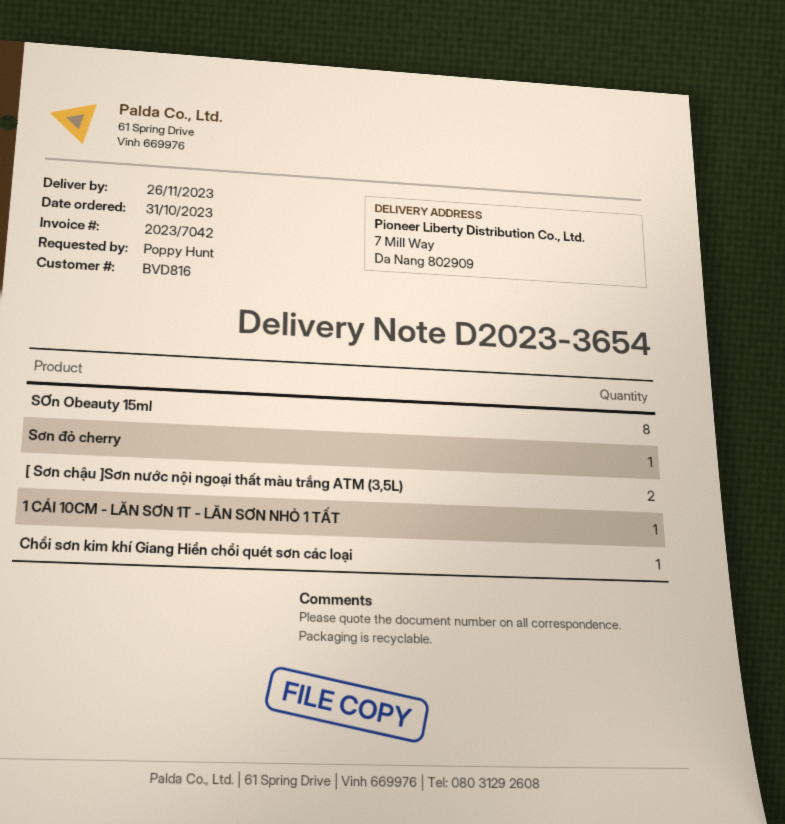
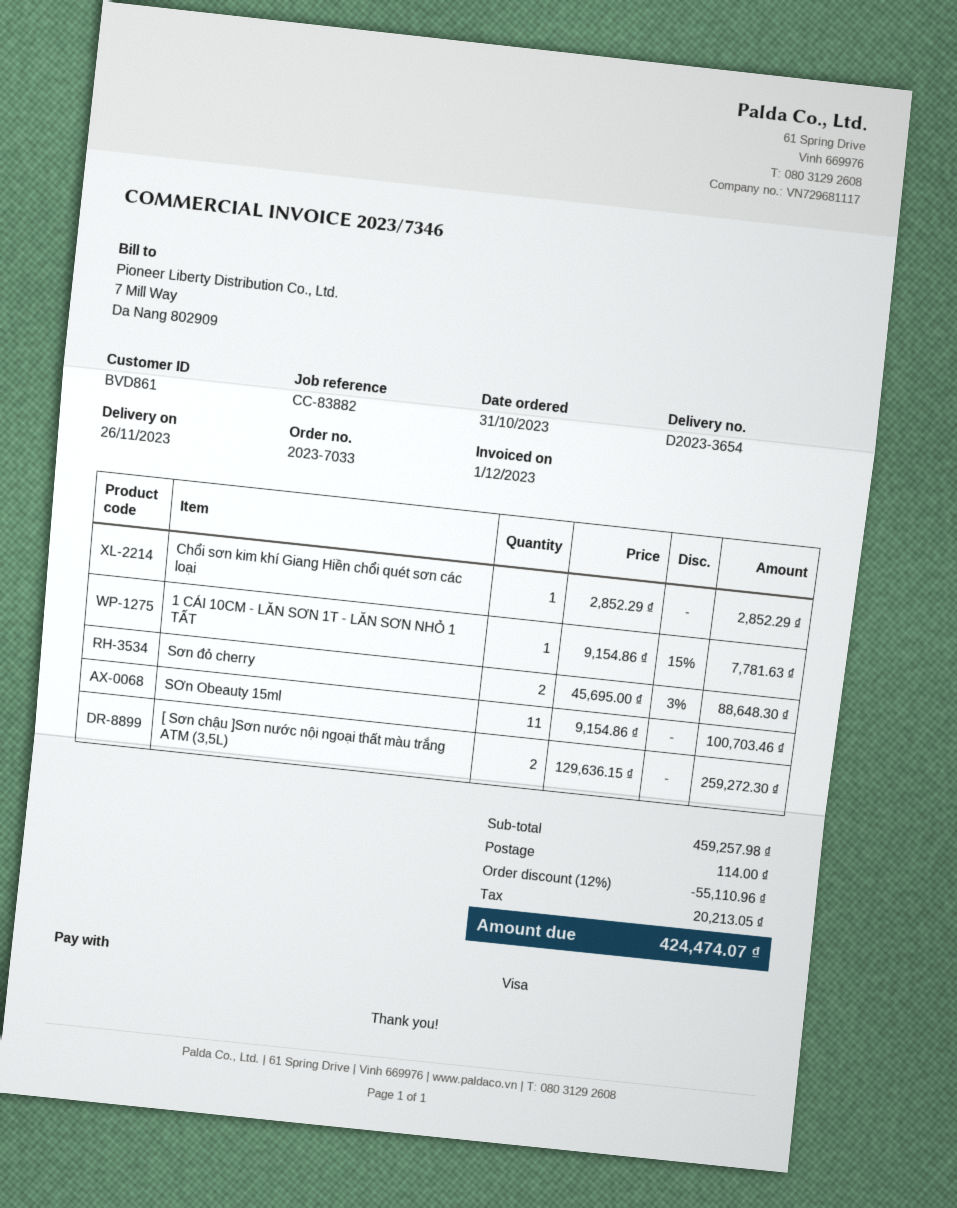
invoice number: 2023/7042 -> 2023/7346
customer number: BVD816 -> BVD861
SƠn Obeauty 15ml: 8 -> 11
Sơn đỏ cherry: 1 -> 2

